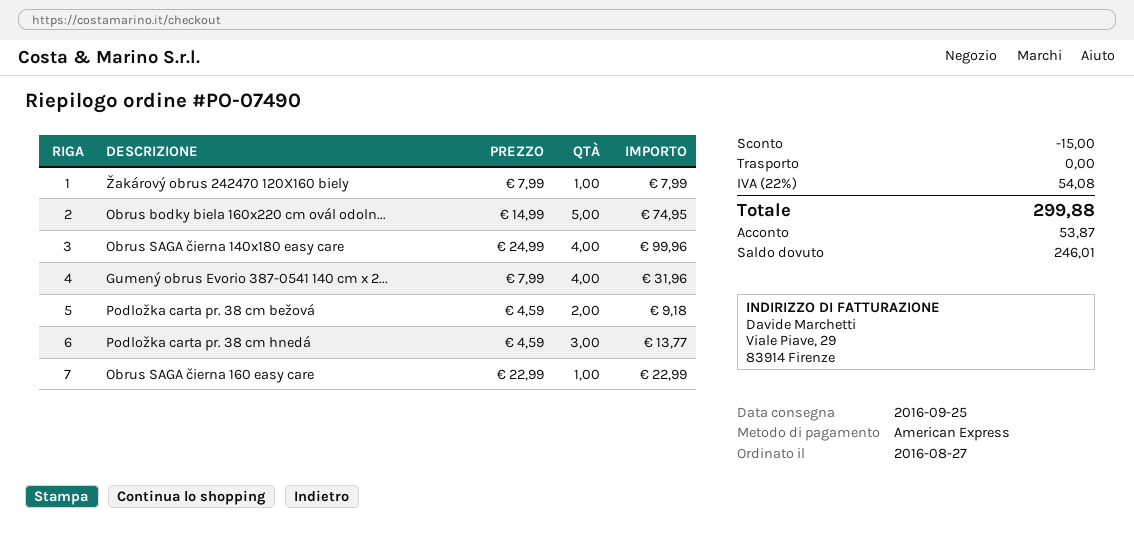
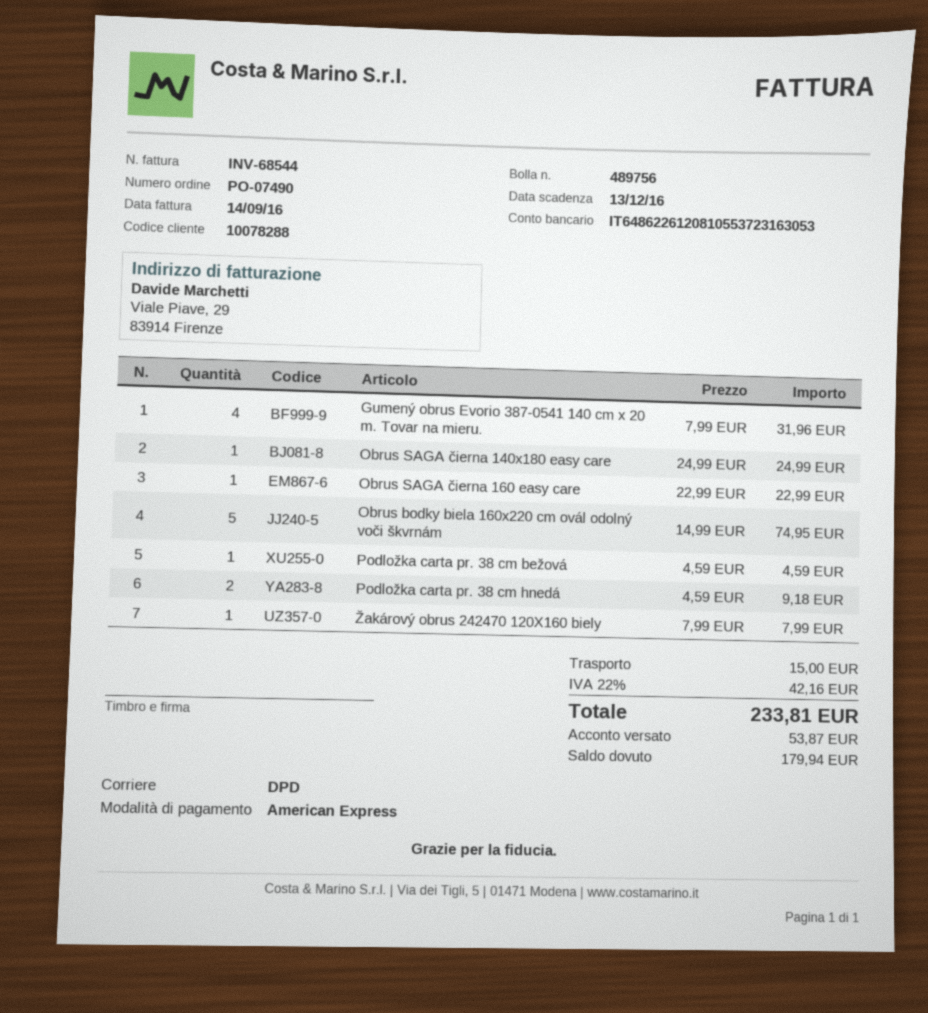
Obrus SAGA čierna 140x180 easy care: 4 x 24.99 = 99.96 -> 1 x 24.99 = 24.99
Podložka carta pr. 38 cm bežová: 2 x 4.59 = 9.18 -> 1 x 4.59 = 4.59
Podložka carta pr. 38 cm hnedá: 3 x 4.59 = 13.77 -> 2 x 4.59 = 9.18
discount: 15.00 -> none
shipping: 0.00 -> 15.00
tax: 22% = 54.08 -> 22% = 42.16
total: 299.88 -> 233.81
balance: 246.01 -> 179.94

